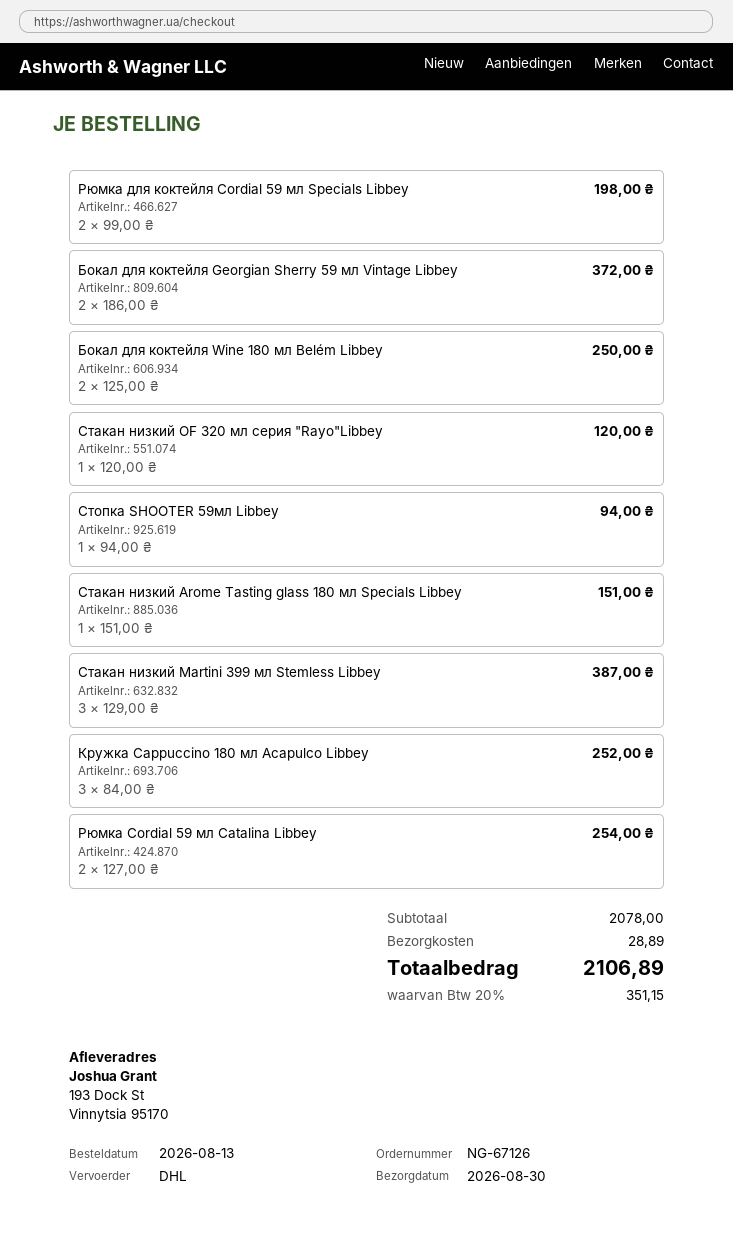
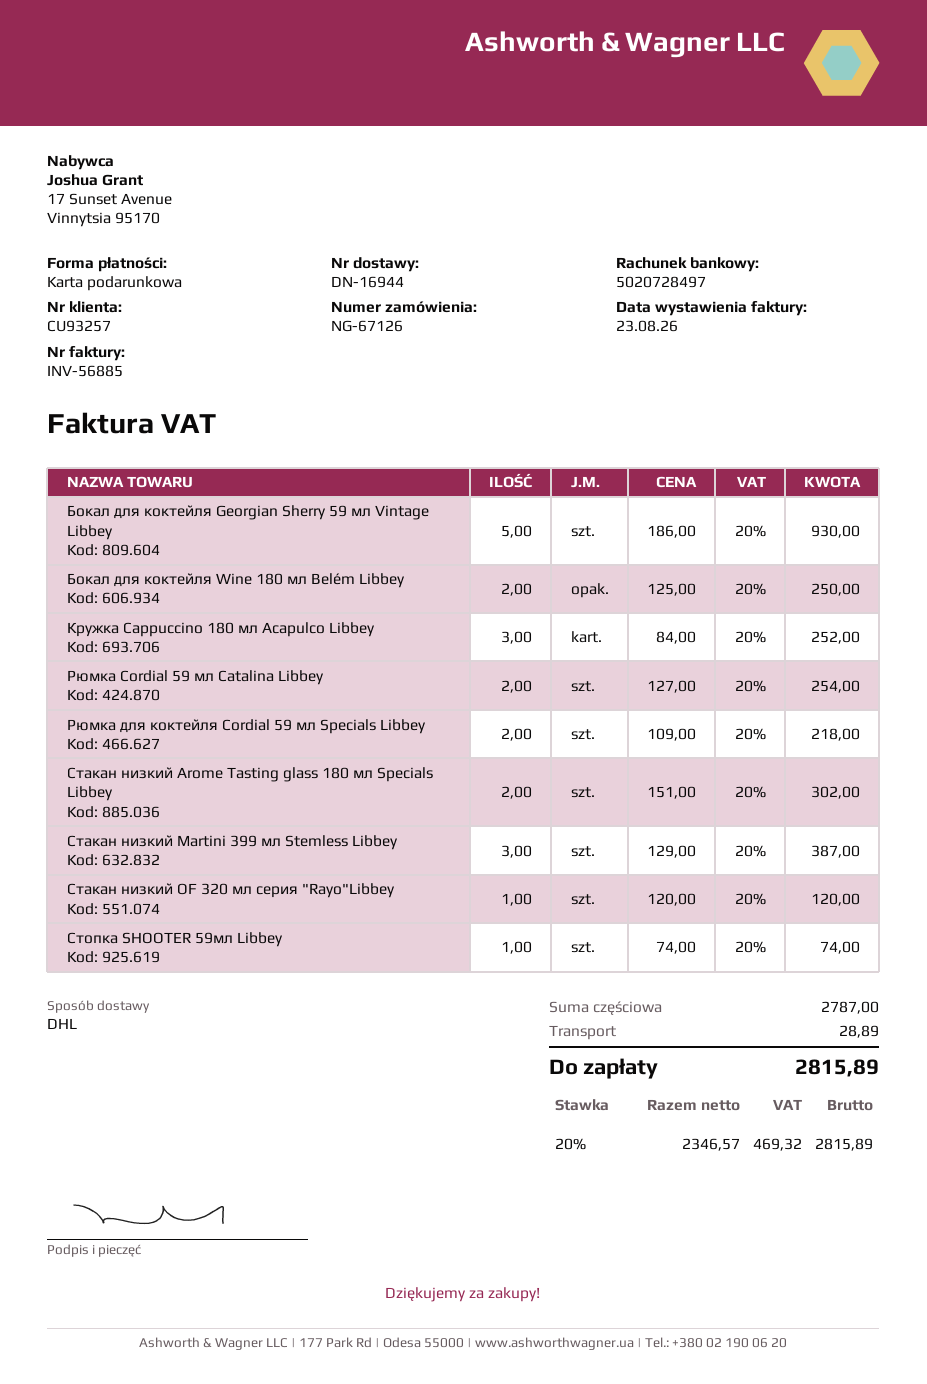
Рюмка для коктейля Cordial 59 мл Specials Libbey: 2 x 99.00 = 198.00 -> 2 x 109.00 = 218.00
Бокал для коктейля Georgian Sherry 59 мл Vintage Libbey: 2 x 186.00 = 372.00 -> 5 x 186.00 = 930.00
Стопка SHOOTER 59мл Libbey: 1 x 94.00 = 94.00 -> 1 x 74.00 = 74.00
Стакан низкий Arome Tasting glass 180 мл Specials Libbey: 1 x 151.00 = 151.00 -> 2 x 151.00 = 302.00
subtotal: 2078.00 -> 2787.00
tax: 20% = 351.15 -> 20% = 469.32
total: 2106.89 -> 2815.89

